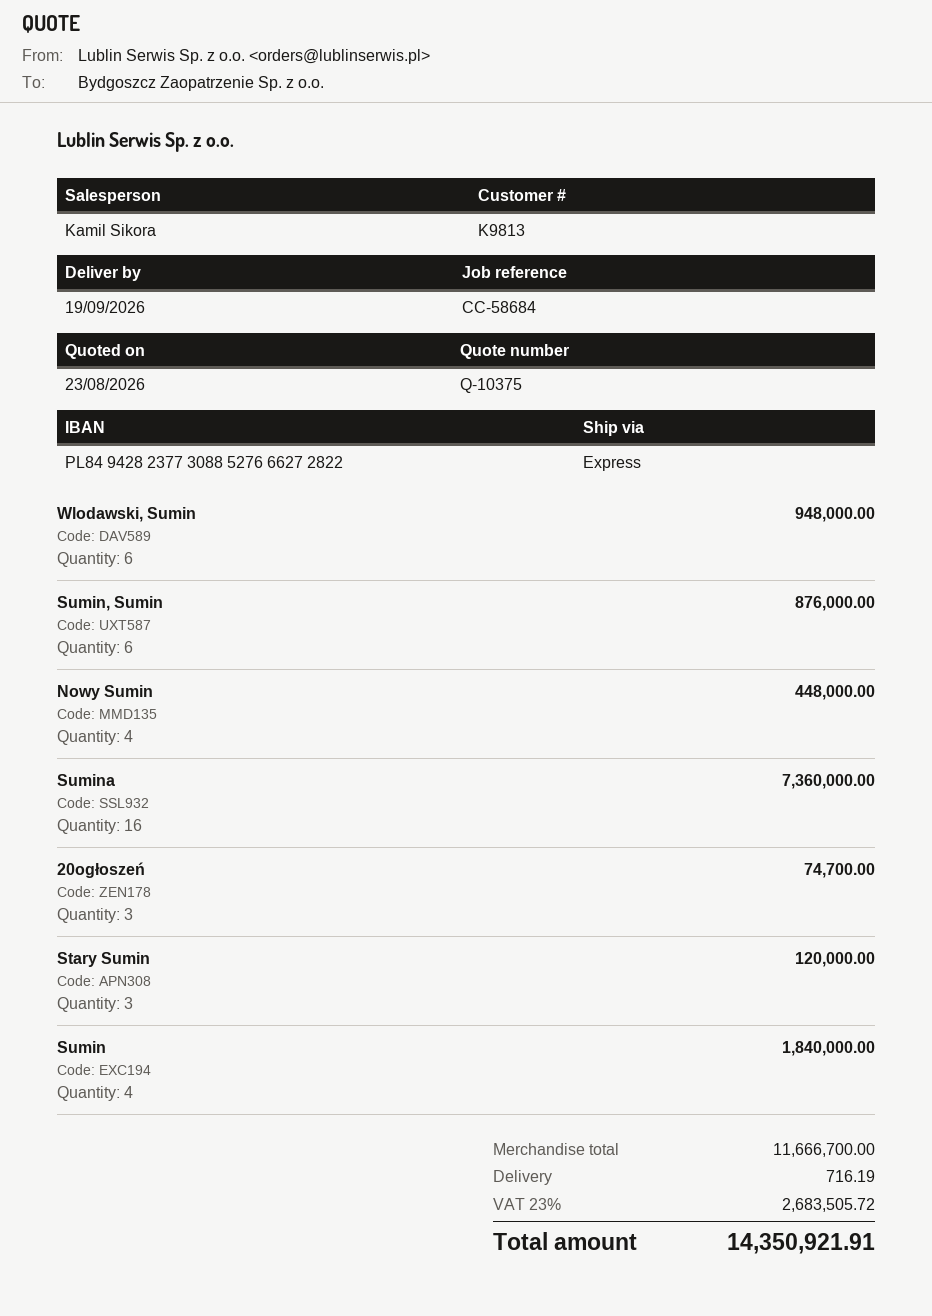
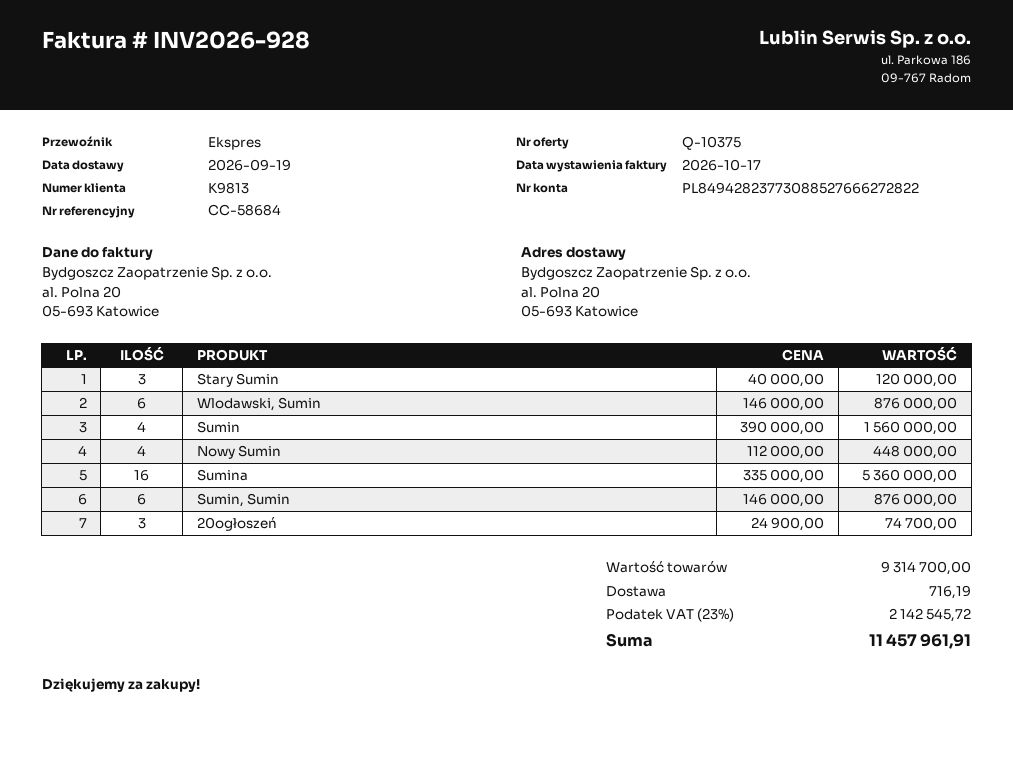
Wlodawski, Sumin: 6 for 948000.00 -> 6 for 876000.00
Sumina: 16 for 7360000.00 -> 16 for 5360000.00
Sumin: 4 for 1840000.00 -> 4 for 1560000.00
subtotal: 11666700.00 -> 9314700.00
tax: 23% = 2683505.72 -> 23% = 2142545.72
total: 14350921.91 -> 11457961.91

